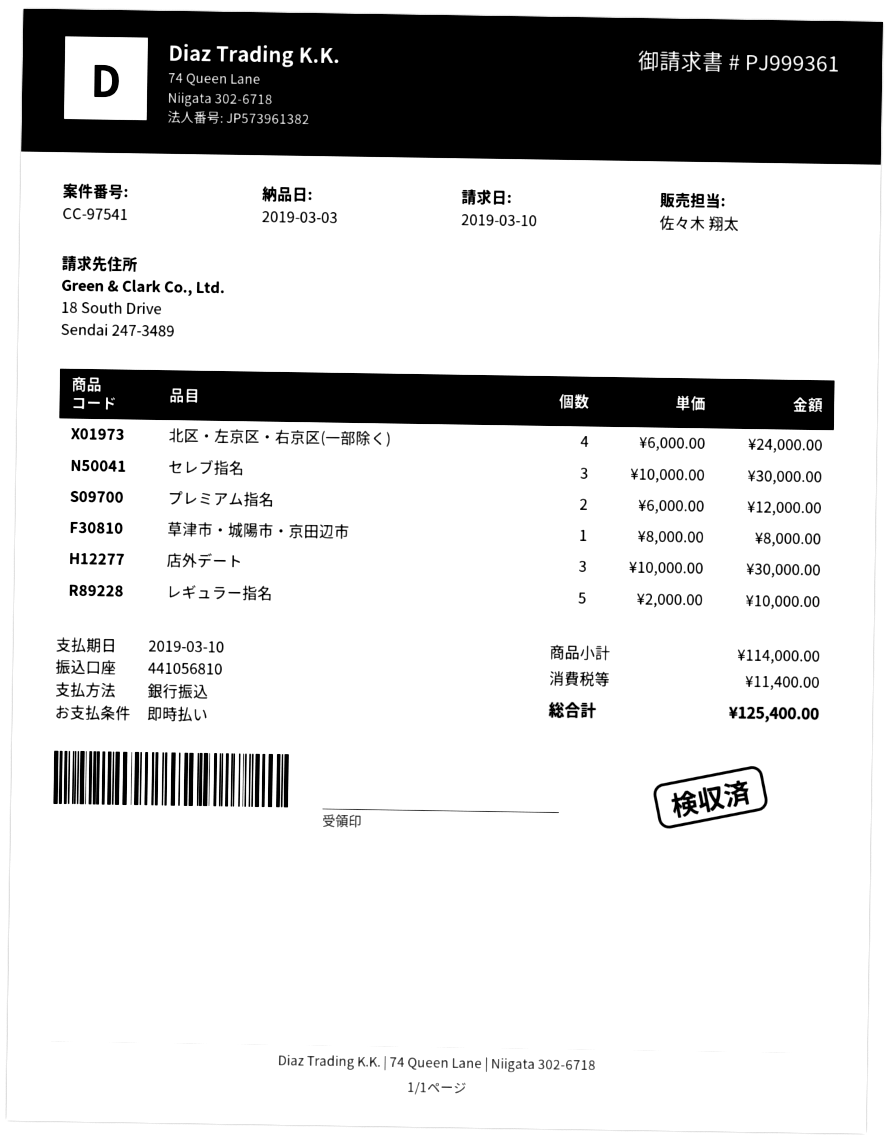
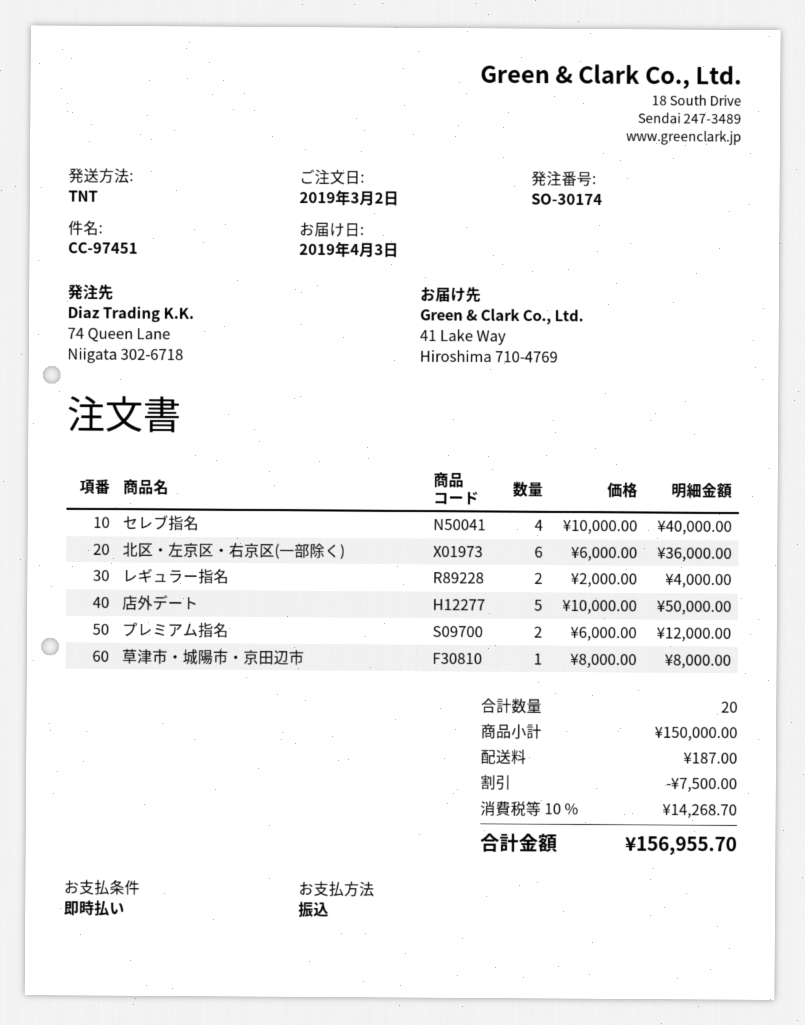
delivery date: 2019-03-03 -> 2019-04-03
reference: CC-97541 -> CC-97451
北区・左京区・右京区(一部除く): 4 x 6000.00 = 24000.00 -> 6 x 6000.00 = 36000.00
セレブ指名: 3 x 10000.00 = 30000.00 -> 4 x 10000.00 = 40000.00
店外デート: 3 x 10000.00 = 30000.00 -> 5 x 10000.00 = 50000.00
レギュラー指名: 5 x 2000.00 = 10000.00 -> 2 x 2000.00 = 4000.00
subtotal: 114000.00 -> 150000.00
discount: none -> 7500.00
shipping: none -> 187.00
tax: 11400.00 -> 14268.70
total: 125400.00 -> 156955.70

